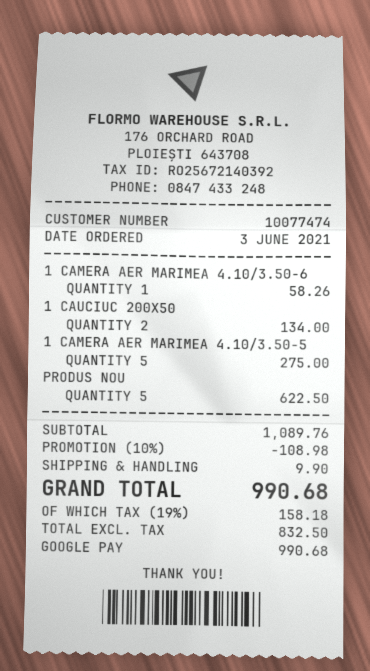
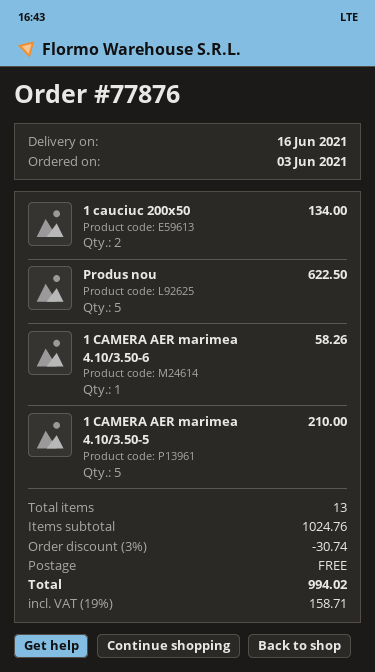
1 CAMERA AER MARIMEA 4.10/3.50-5: 5 for 275.00 -> 5 for 210.00
subtotal: 1089.76 -> 1024.76
discount: 10% = 108.98 -> 3% = 30.74
shipping: 9.90 -> 0.00
tax: 19% = 158.18 -> 19% = 158.71
total: 990.68 -> 994.02

